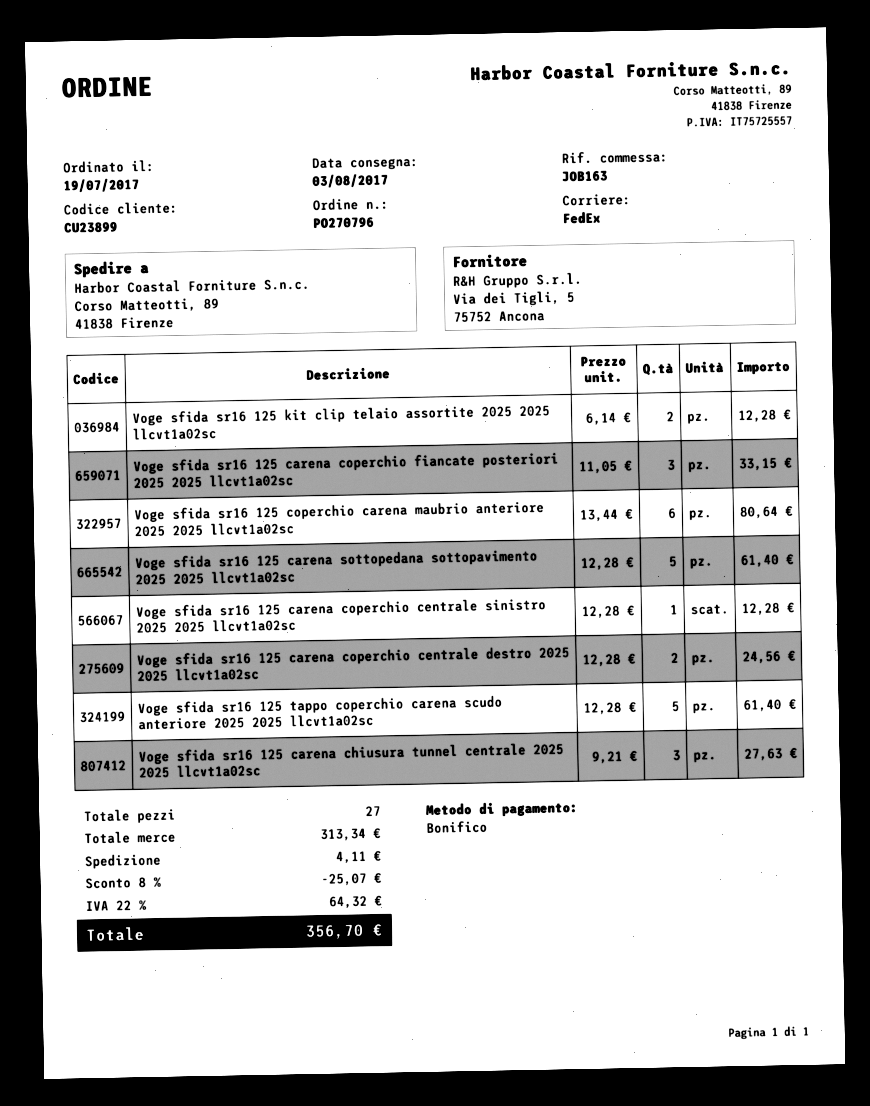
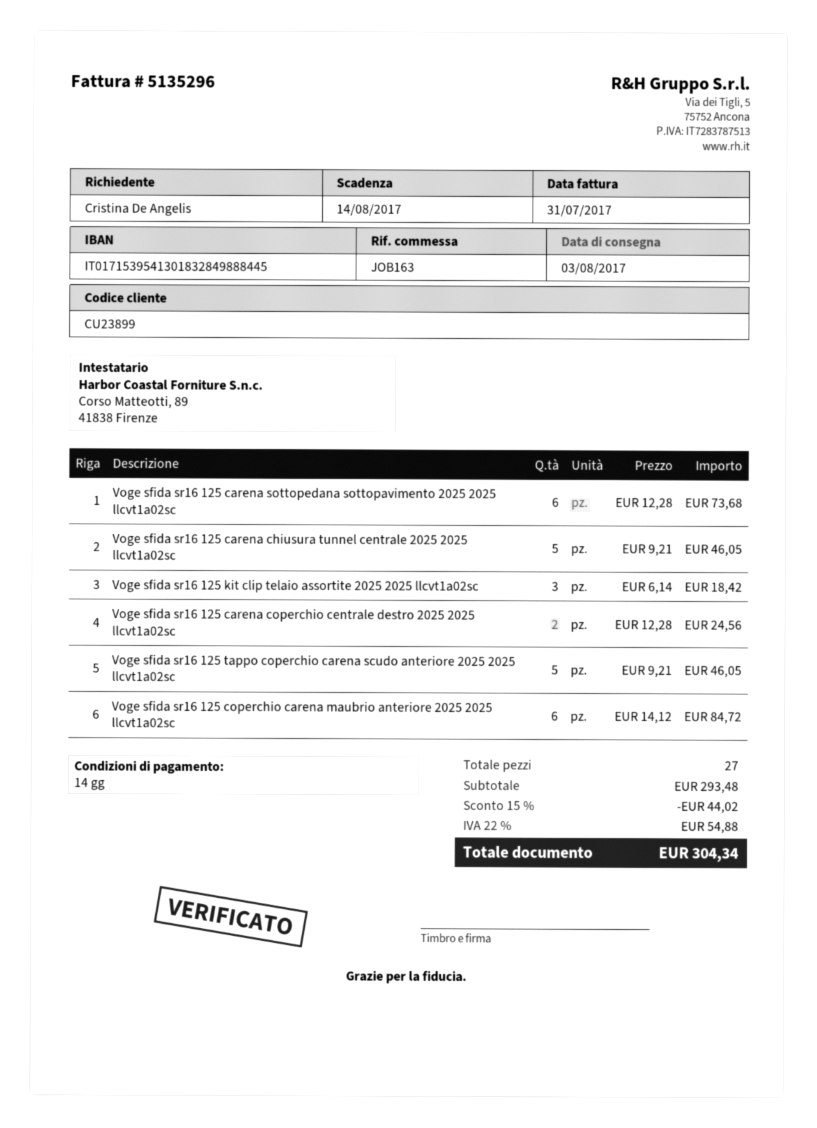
Voge sfida sr16 125 kit clip telaio assortite 2025 2025 llcvt1a02sc: 2 x 6.14 = 12.28 -> 3 x 6.14 = 18.42
Voge sfida sr16 125 carena coperchio fiancate posteriori 2025 2025 llcvt1a02sc: 3 x 11.05 = 33.15 -> none
Voge sfida sr16 125 coperchio carena maubrio anteriore 2025 2025 llcvt1a02sc: 6 x 13.44 = 80.64 -> 6 x 14.12 = 84.72
Voge sfida sr16 125 carena sottopedana sottopavimento 2025 2025 llcvt1a02sc: 5 x 12.28 = 61.40 -> 6 x 12.28 = 73.68
Voge sfida sr16 125 carena coperchio centrale sinistro 2025 2025 llcvt1a02sc: 1 x 12.28 = 12.28 -> none
Voge sfida sr16 125 tappo coperchio carena scudo anteriore 2025 2025 llcvt1a02sc: 5 x 12.28 = 61.40 -> 5 x 9.21 = 46.05
Voge sfida sr16 125 carena chiusura tunnel centrale 2025 2025 llcvt1a02sc: 3 x 9.21 = 27.63 -> 5 x 9.21 = 46.05
subtotal: 313.34 -> 293.48
discount: 8% = 25.07 -> 15% = 44.02
shipping: 4.11 -> none
tax: 22% = 64.32 -> 22% = 54.88
total: 356.70 -> 304.34

